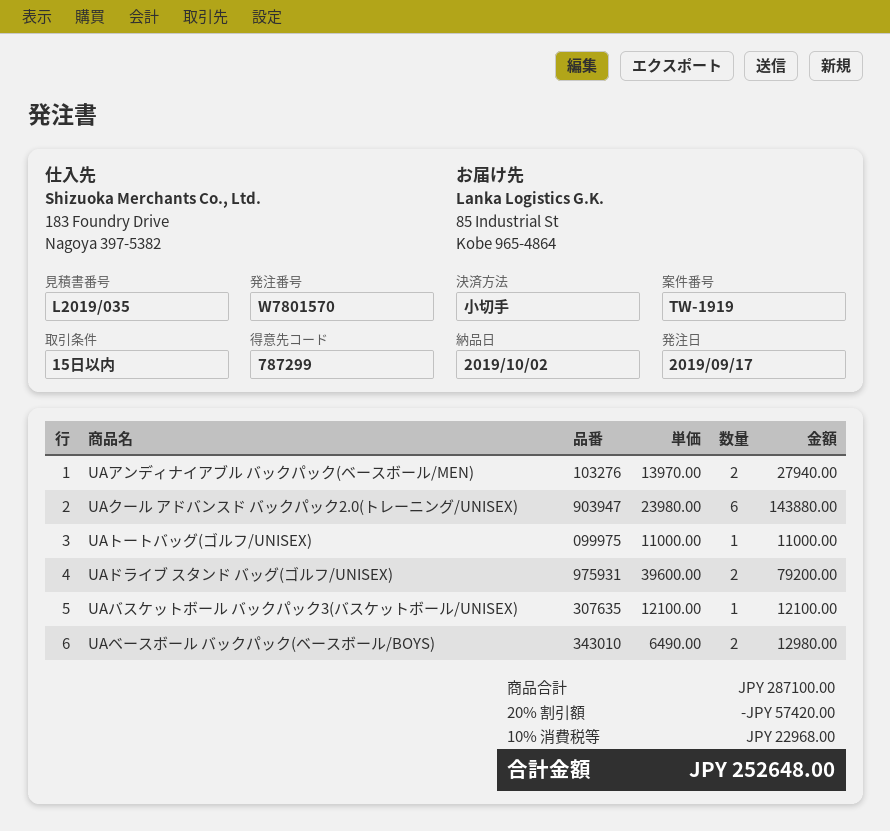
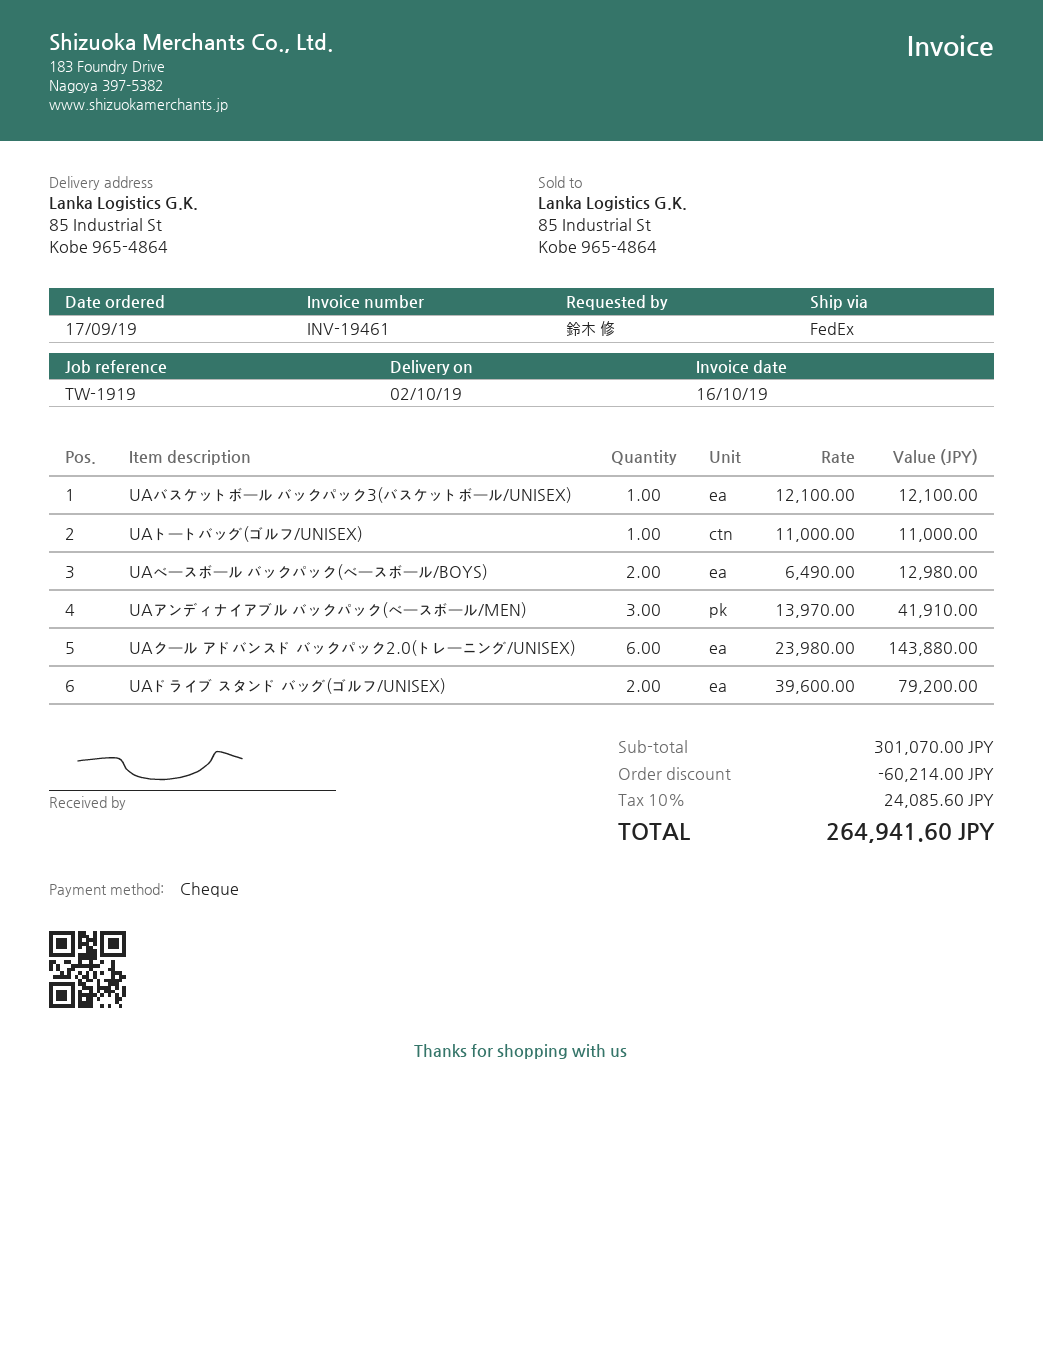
UAアンディナイアブル バックパック(ベースボール/MEN): 2 x 13970.00 = 27940.00 -> 3 x 13970.00 = 41910.00
subtotal: 287100.00 -> 301070.00
discount: 57420.00 -> 60214.00
tax: 10% = 22968.00 -> 10% = 24085.60
total: 252648.00 -> 264941.60

